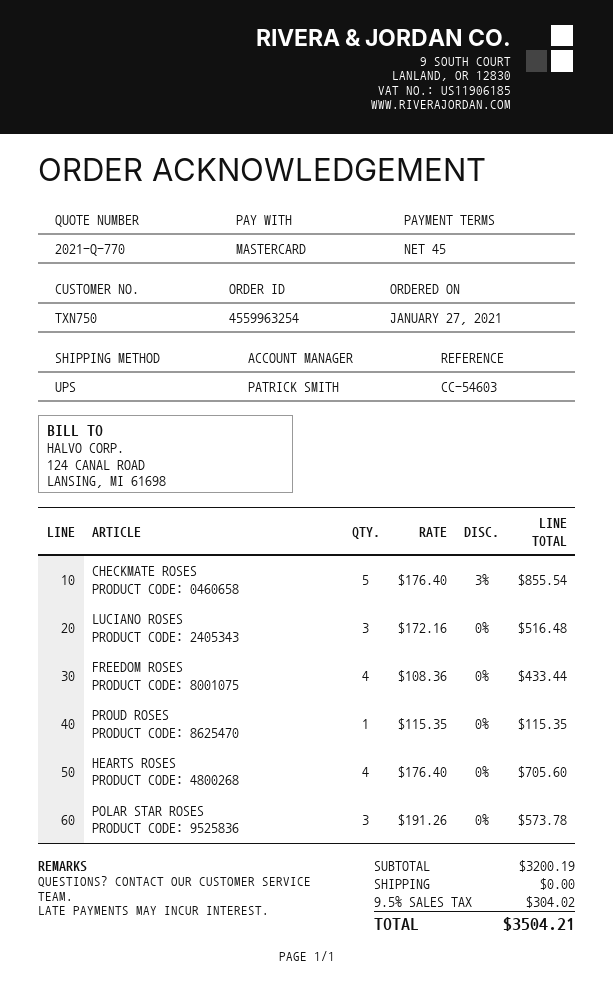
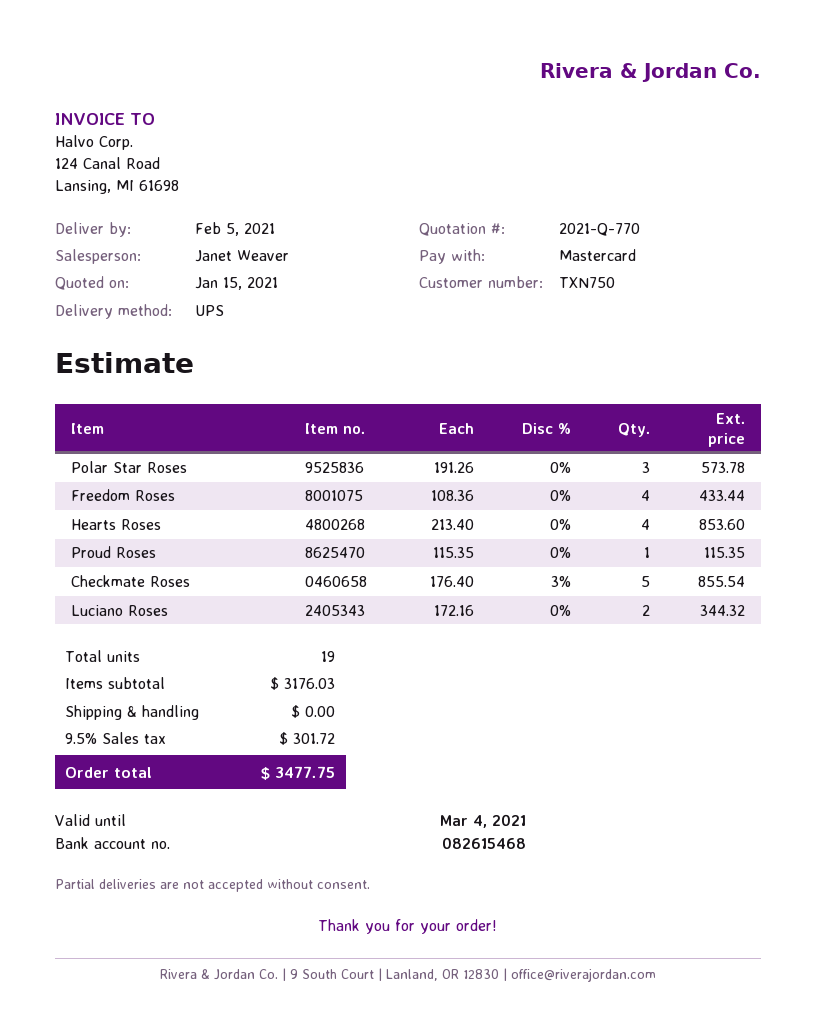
sales rep: PATRICK SMITH -> Janet Weaver
LUCIANO ROSES: 3 x 172.16 = 516.48 -> 2 x 172.16 = 344.32
HEARTS ROSES: 4 x 176.40 = 705.60 -> 4 x 213.40 = 853.60
subtotal: 3200.19 -> 3176.03
tax: 9.5% = 304.02 -> 9.5% = 301.72
total: 3504.21 -> 3477.75

